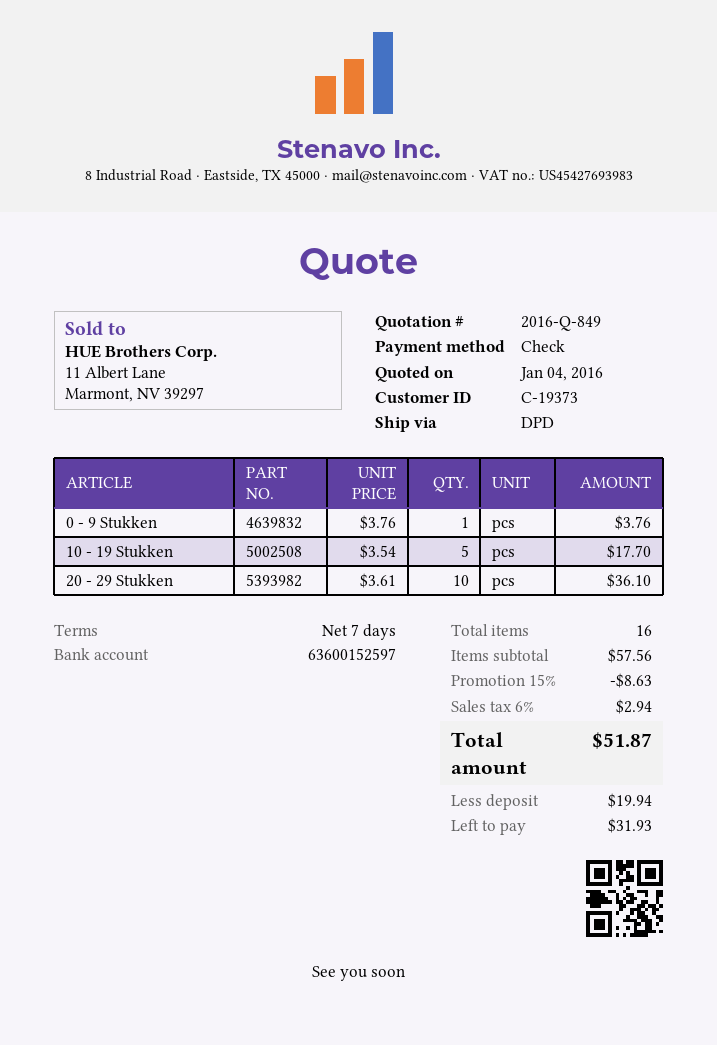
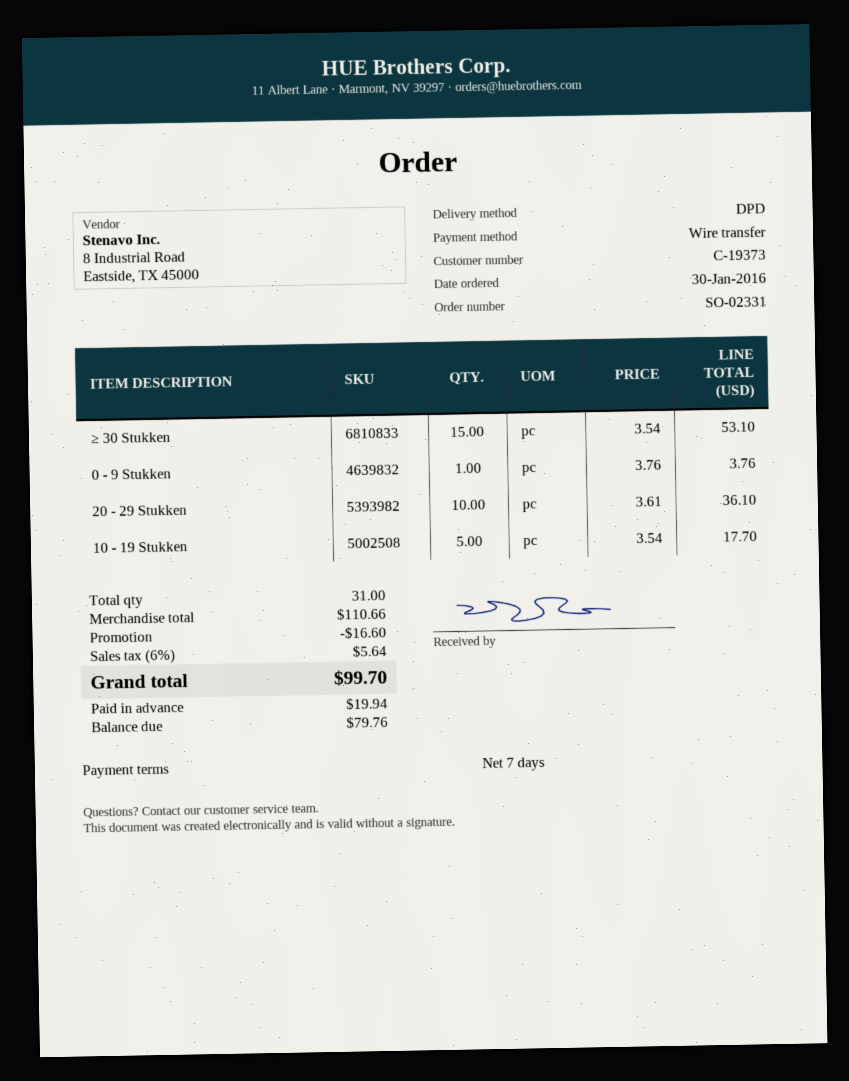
payment method: cheque -> bank transfer
≥ 30 Stukken: none -> 15 x 3.54 = 53.10
total quantity: 16 -> 31
subtotal: 57.56 -> 110.66
discount: 8.63 -> 16.60
tax: 6% = 2.94 -> 6% = 5.64
total: 51.87 -> 99.70
balance: 31.93 -> 79.76

